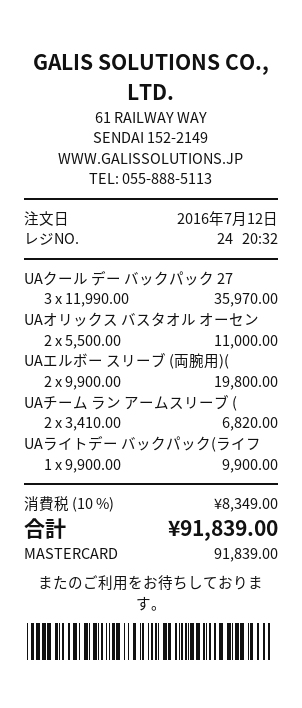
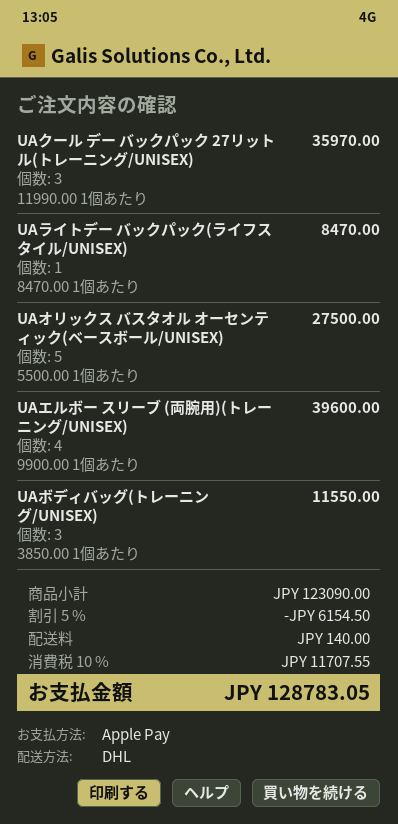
payment method: Mastercard -> Apple Pay
UAオリックス バスタオル オーセン: 2 x 5500.00 = 11000.00 -> 5 x 5500.00 = 27500.00
UAエルボー スリーブ (両腕用)(: 2 x 9900.00 = 19800.00 -> 4 x 9900.00 = 39600.00
UAチーム ラン アームスリーブ (: 2 x 3410.00 = 6820.00 -> none
UAライトデー バックパック(ライフ: 1 x 9900.00 = 9900.00 -> 1 x 8470.00 = 8470.00
UAボディバッグ(トレーニング/UNISEX): none -> 3 x 3850.00 = 11550.00
discount: none -> 5% = 6154.50
shipping: none -> 140.00
tax: 10% = 8349.00 -> 10% = 11707.55
total: 91839.00 -> 128783.05

